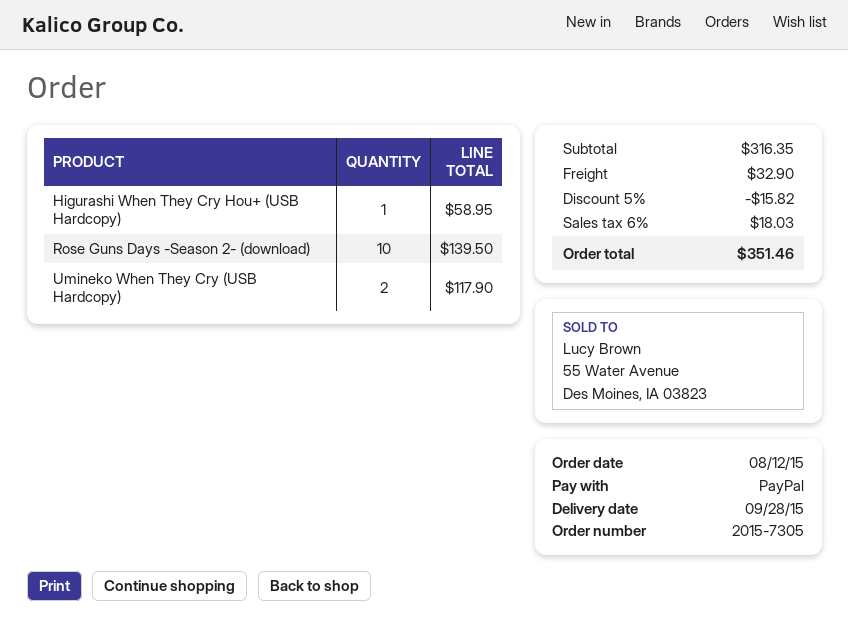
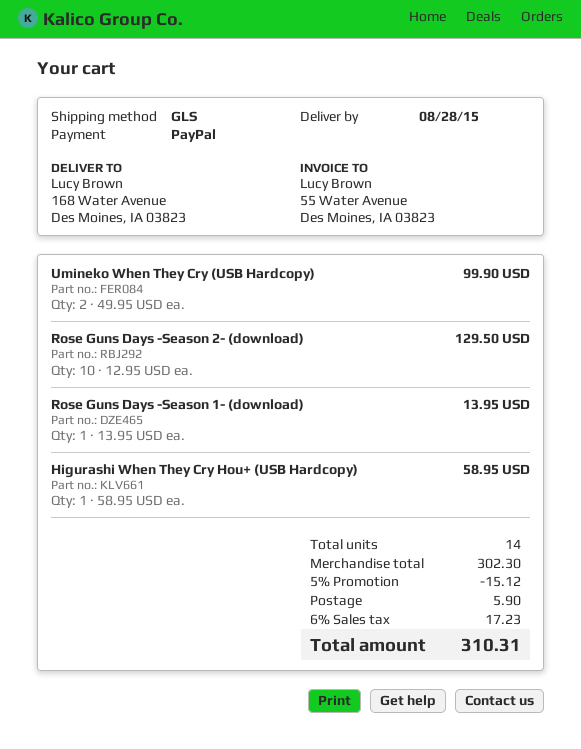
delivery date: 2015-09-28 -> 2015-08-28
Rose Guns Days -Season 2- (download): 10 for 139.50 -> 10 for 129.50
Umineko When They Cry (USB Hardcopy): 2 for 117.90 -> 2 for 99.90
Rose Guns Days -Season 1- (download): none -> 1 for 13.95
subtotal: 316.35 -> 302.30
discount: 5% = 15.82 -> 5% = 15.12
shipping: 32.90 -> 5.90
tax: 6% = 18.03 -> 6% = 17.23
total: 351.46 -> 310.31

